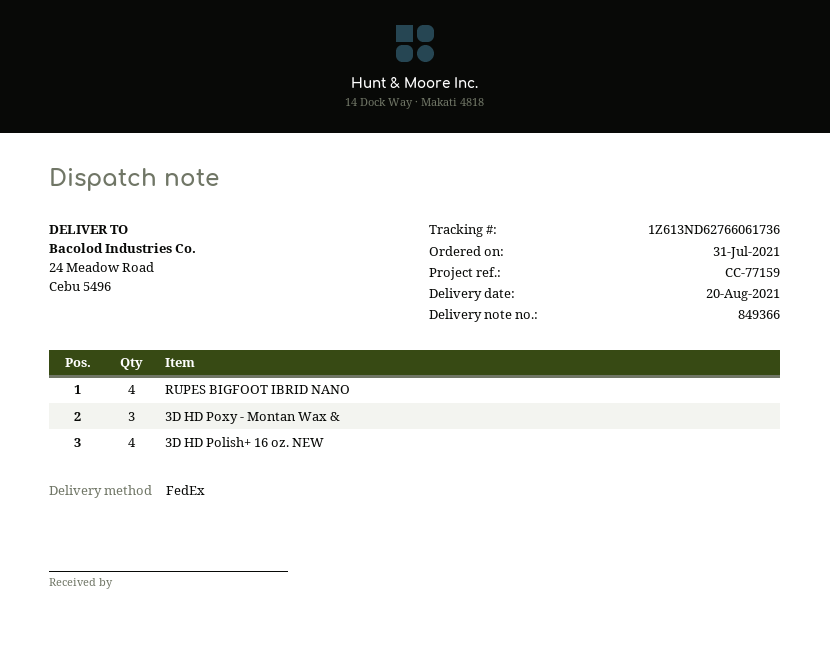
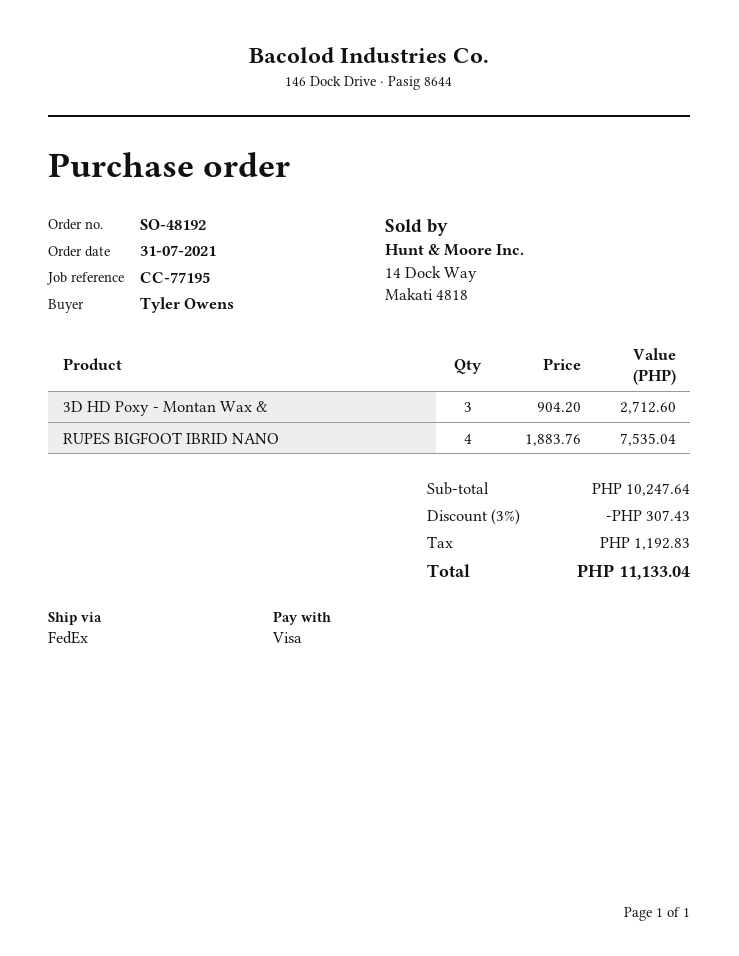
reference: CC-77159 -> CC-77195
3D HD Polish+ 16 oz. NEW: 4 -> none

